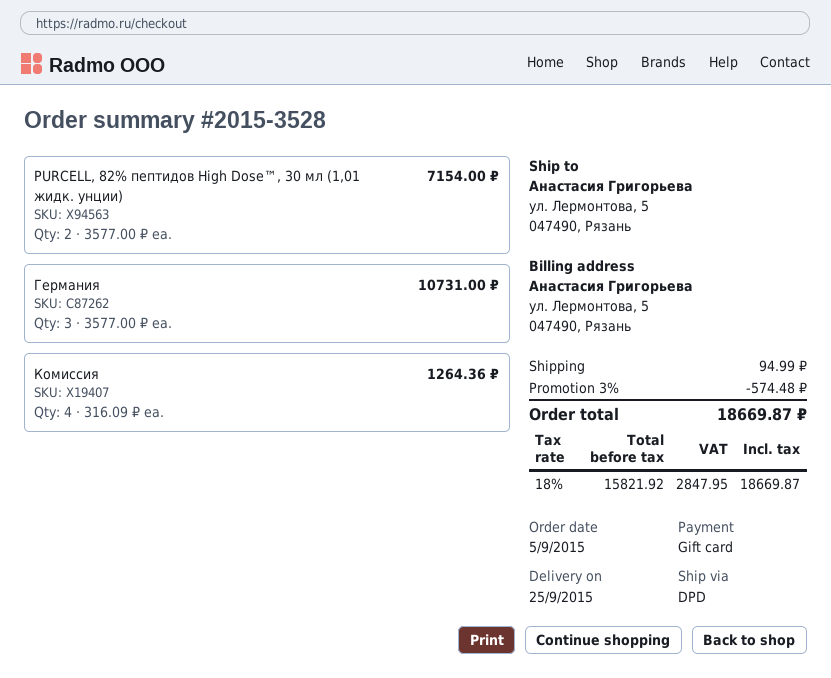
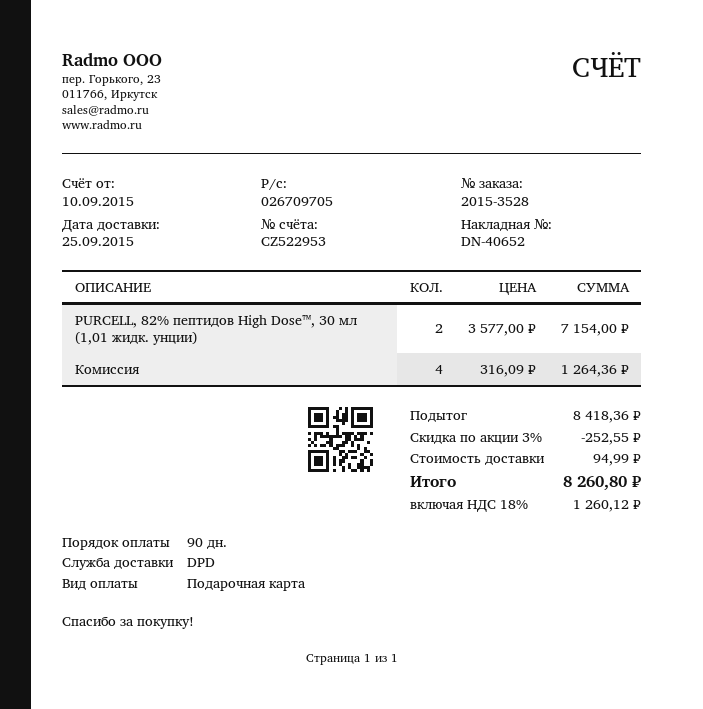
Германия: 3 x 3577.00 = 10731.00 -> none
discount: 3% = 574.48 -> 3% = 252.55
tax: 18% = 2847.95 -> 18% = 1260.12
total: 18669.87 -> 8260.80

